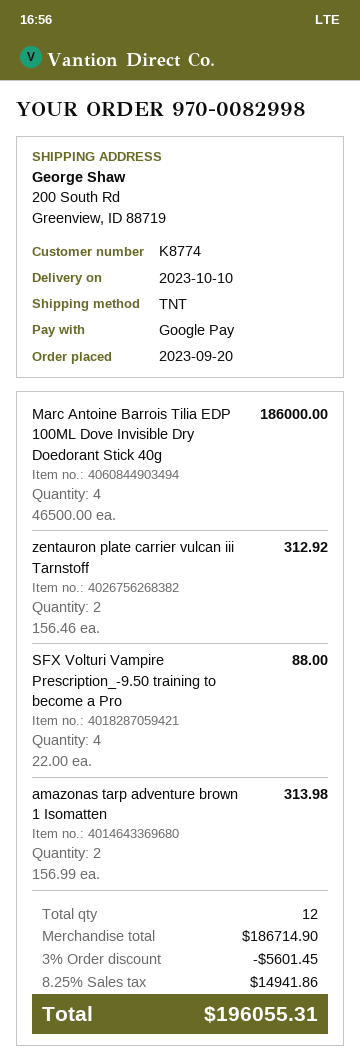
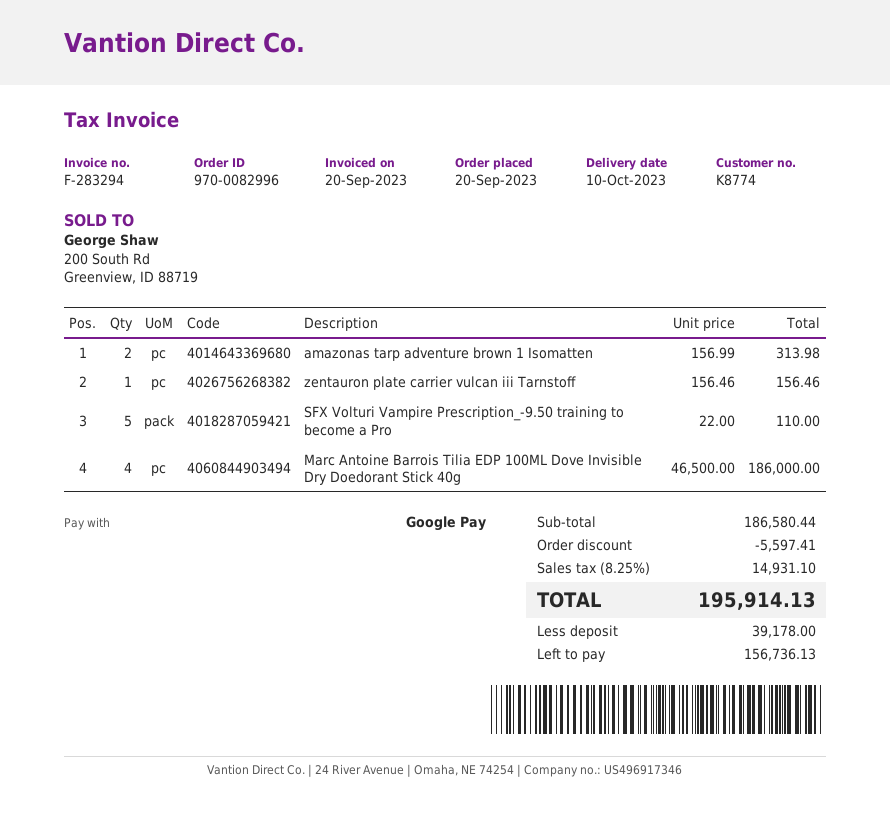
order number: 970-0082998 -> 970-0082996
zentauron plate carrier vulcan iii Tarnstoff: 2 x 156.46 = 312.92 -> 1 x 156.46 = 156.46
SFX Volturi Vampire Prescription_-9.50 training to become a Pro: 4 x 22.00 = 88.00 -> 5 x 22.00 = 110.00
subtotal: 186714.90 -> 186580.44
discount: 5601.45 -> 5597.41
tax: 8.25% = 14941.86 -> 8.25% = 14931.10
total: 196055.31 -> 195914.13

